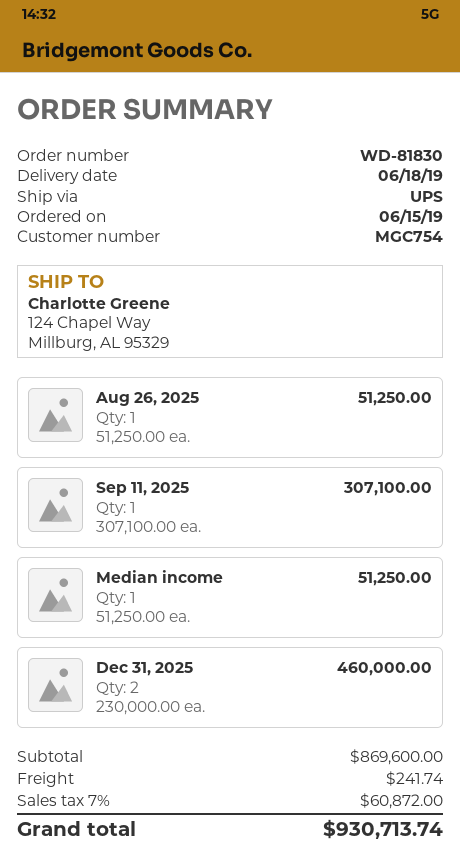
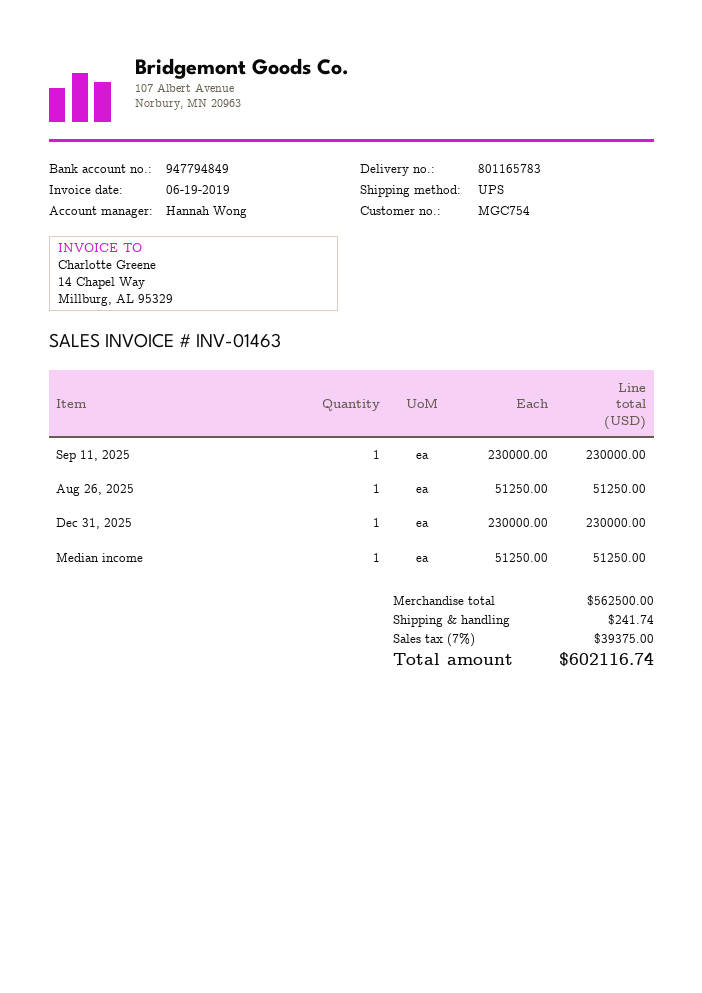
Sep 11, 2025: 1 x 307100.00 = 307100.00 -> 1 x 230000.00 = 230000.00
Dec 31, 2025: 2 x 230000.00 = 460000.00 -> 1 x 230000.00 = 230000.00
subtotal: 869600.00 -> 562500.00
tax: 7% = 60872.00 -> 7% = 39375.00
total: 930713.74 -> 602116.74

